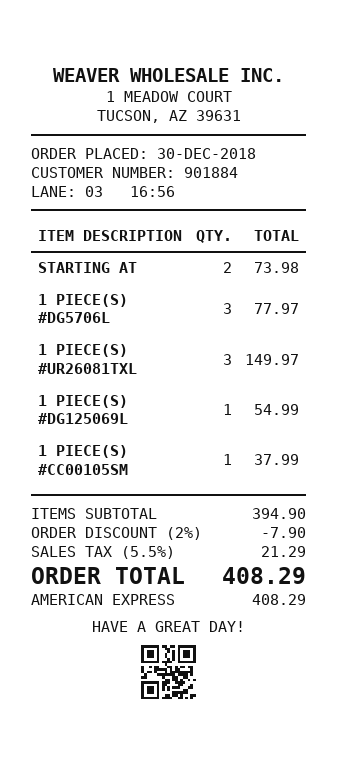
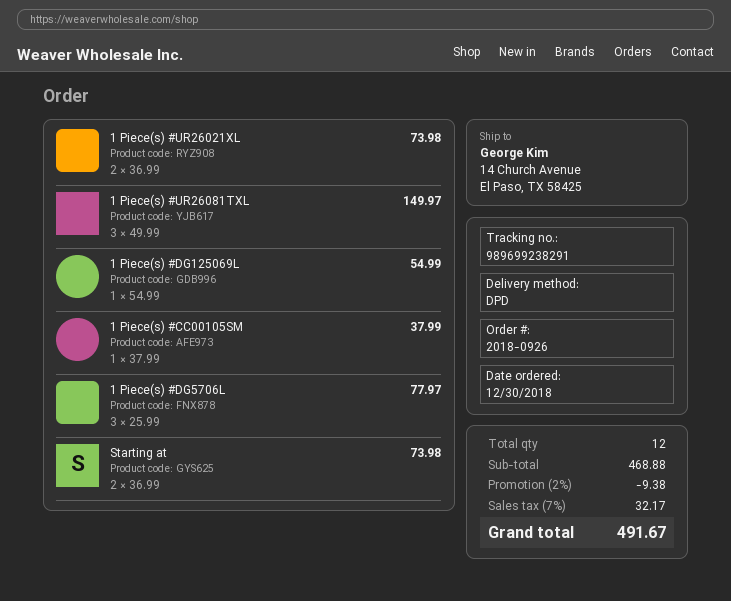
1 Piece(s) #UR26021XL: none -> 2 for 73.98
subtotal: 394.90 -> 468.88
discount: 2% = 7.90 -> 2% = 9.38
tax: 5.5% = 21.29 -> 7% = 32.17
total: 408.29 -> 491.67

